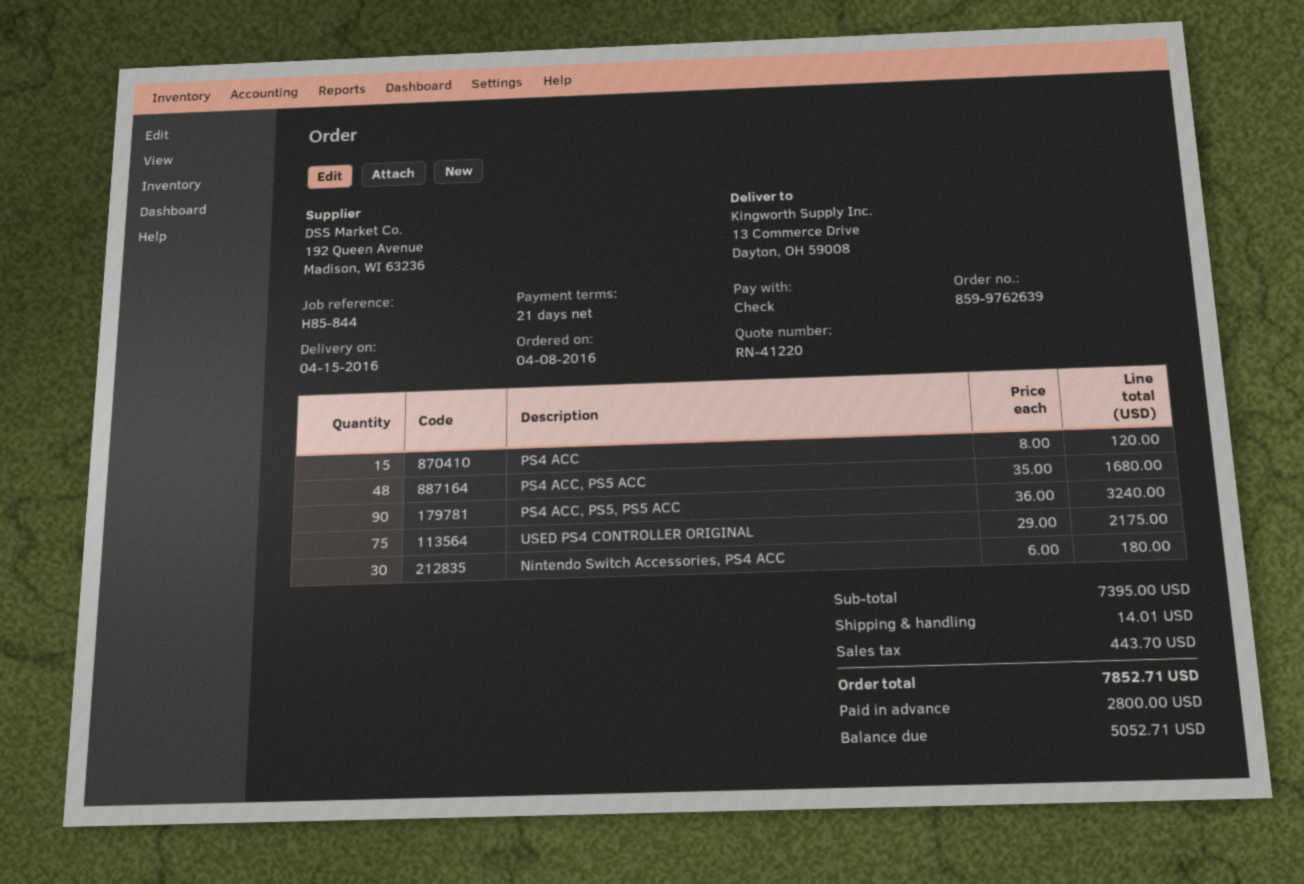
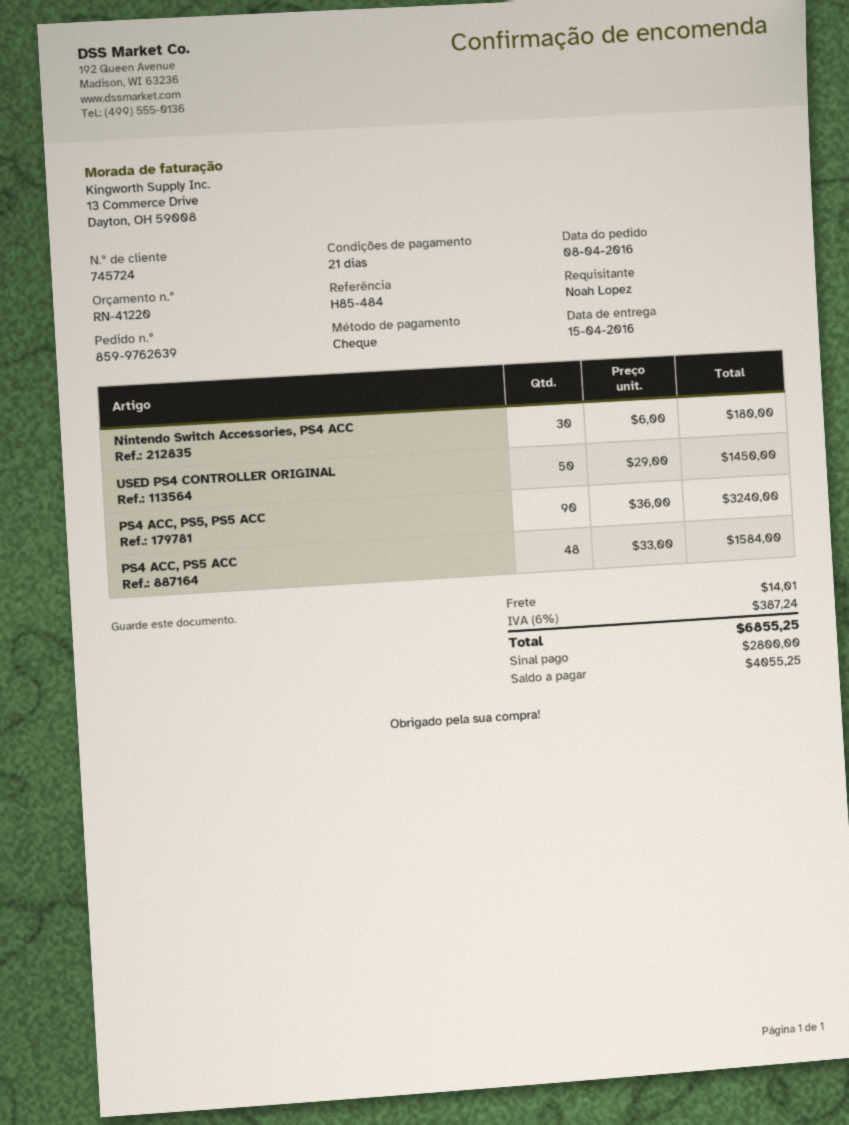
reference: H85-844 -> H85-484
PS4 ACC: 15 x 8.00 = 120.00 -> none
PS4 ACC, PS5 ACC: 48 x 35.00 = 1680.00 -> 48 x 33.00 = 1584.00
USED PS4 CONTROLLER ORIGINAL: 75 x 29.00 = 2175.00 -> 50 x 29.00 = 1450.00
tax: 443.70 -> 387.24
total: 7852.71 -> 6855.25
balance: 5052.71 -> 4055.25

